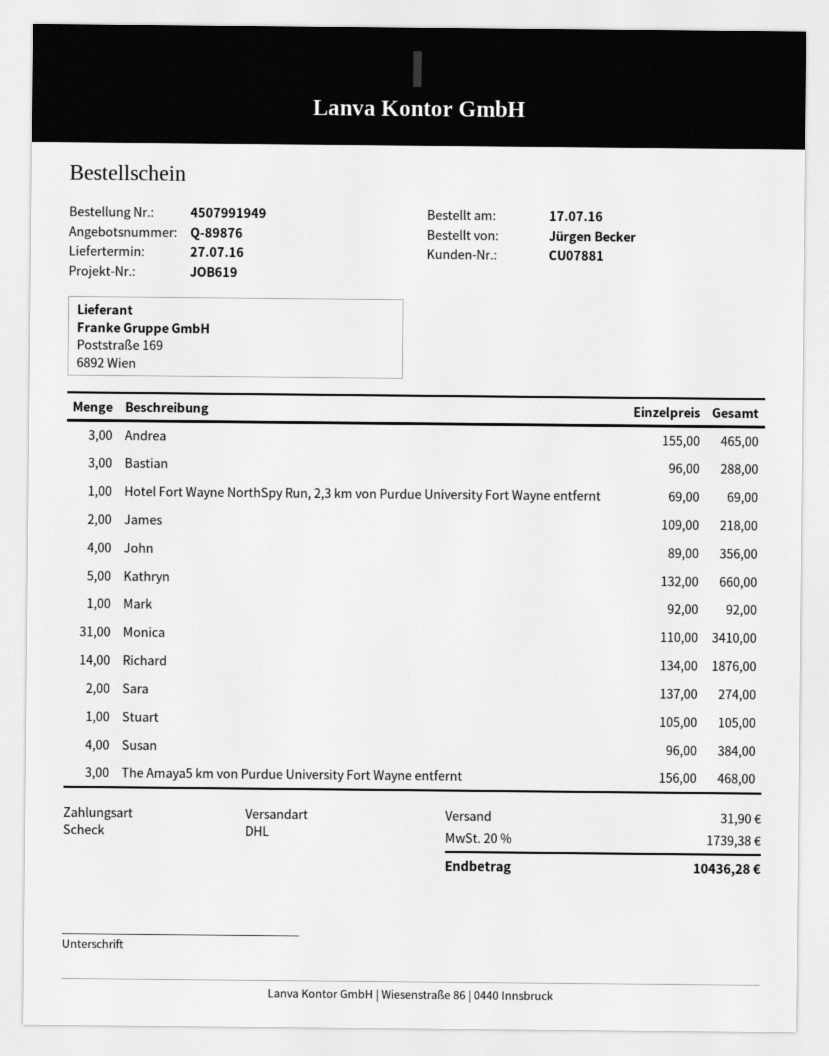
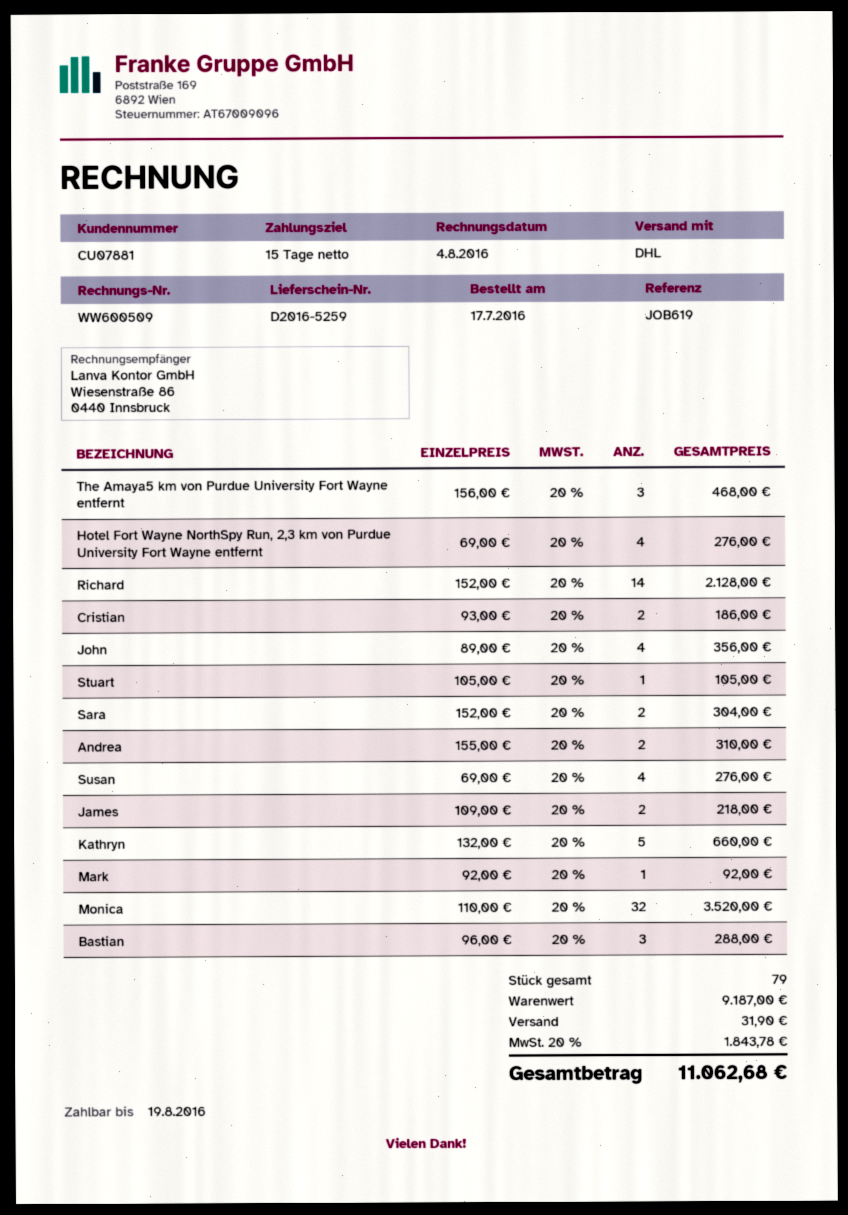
Andrea: 3 x 155.00 = 465.00 -> 2 x 155.00 = 310.00
Hotel Fort Wayne NorthSpy Run, 2,3 km von Purdue University Fort Wayne entfernt: 1 x 69.00 = 69.00 -> 4 x 69.00 = 276.00
Monica: 31 x 110.00 = 3410.00 -> 32 x 110.00 = 3520.00
Richard: 14 x 134.00 = 1876.00 -> 14 x 152.00 = 2128.00
Sara: 2 x 137.00 = 274.00 -> 2 x 152.00 = 304.00
Susan: 4 x 96.00 = 384.00 -> 4 x 69.00 = 276.00
Cristian: none -> 2 x 93.00 = 186.00
tax: 20% = 1739.38 -> 20% = 1843.78
total: 10436.28 -> 11062.68

